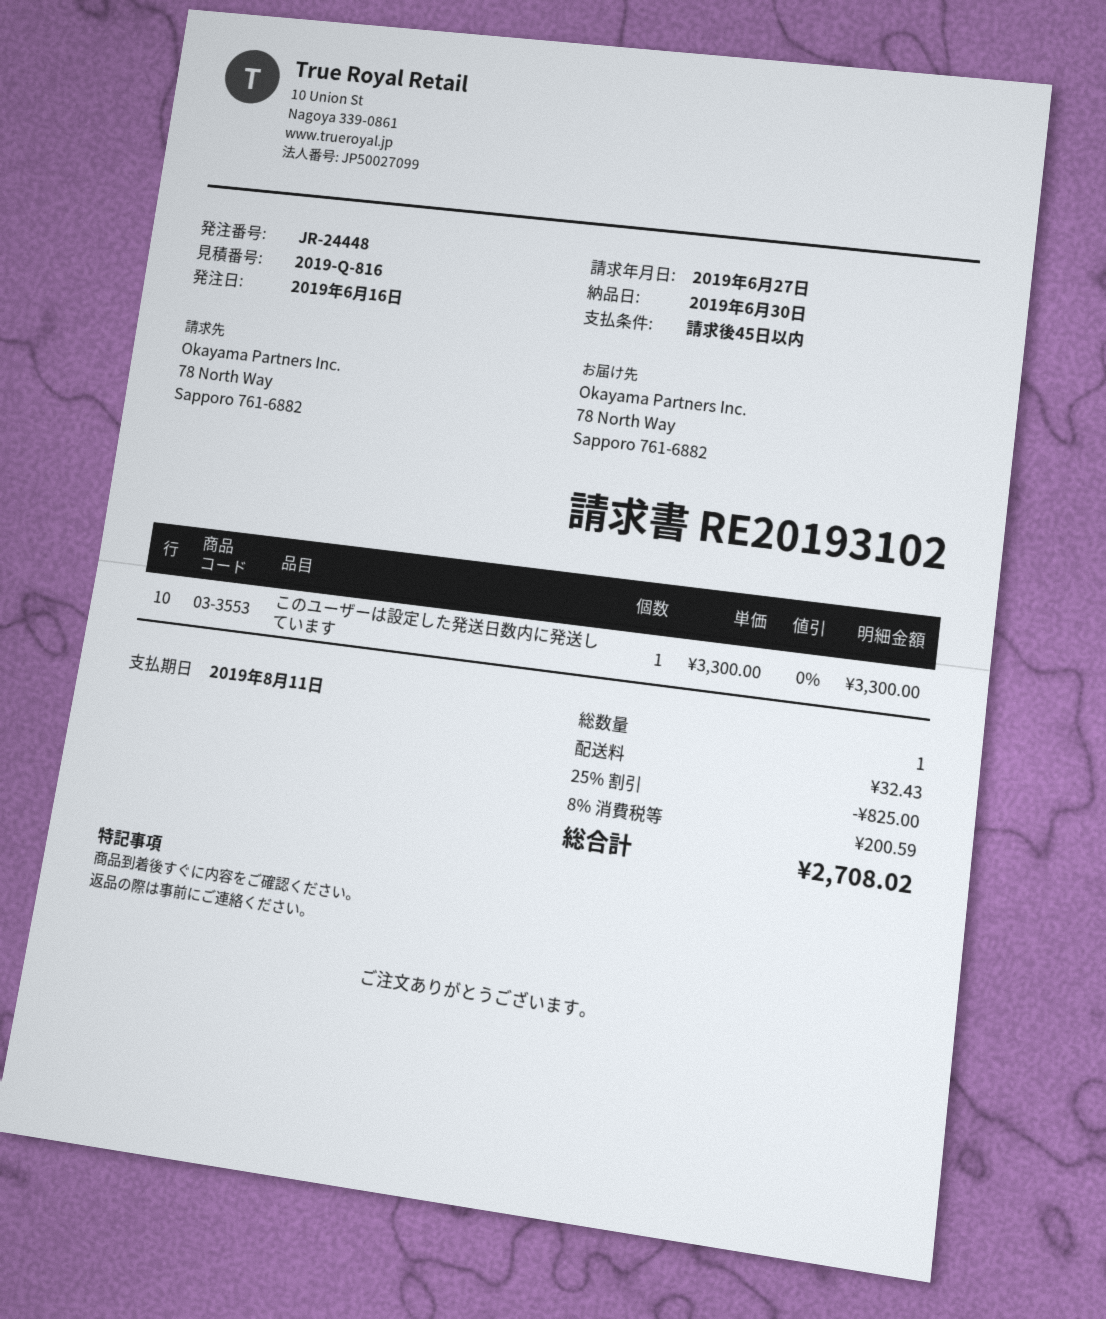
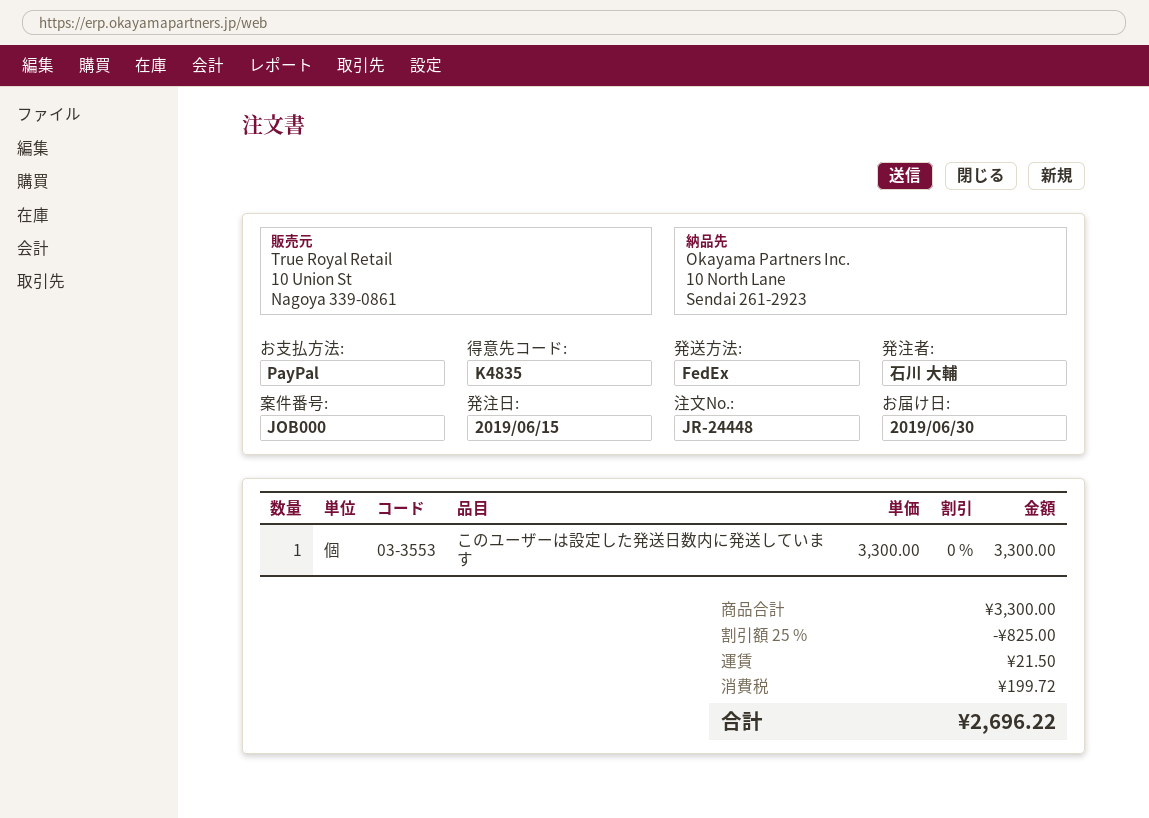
order date: 2019-06-16 -> 2019-06-15
ship to: 78 North Way, Sapporo 761-6882 -> 10 North Lane, Sendai 261-2923
shipping: 32.43 -> 21.50
tax: 200.59 -> 199.72
total: 2708.02 -> 2696.22

